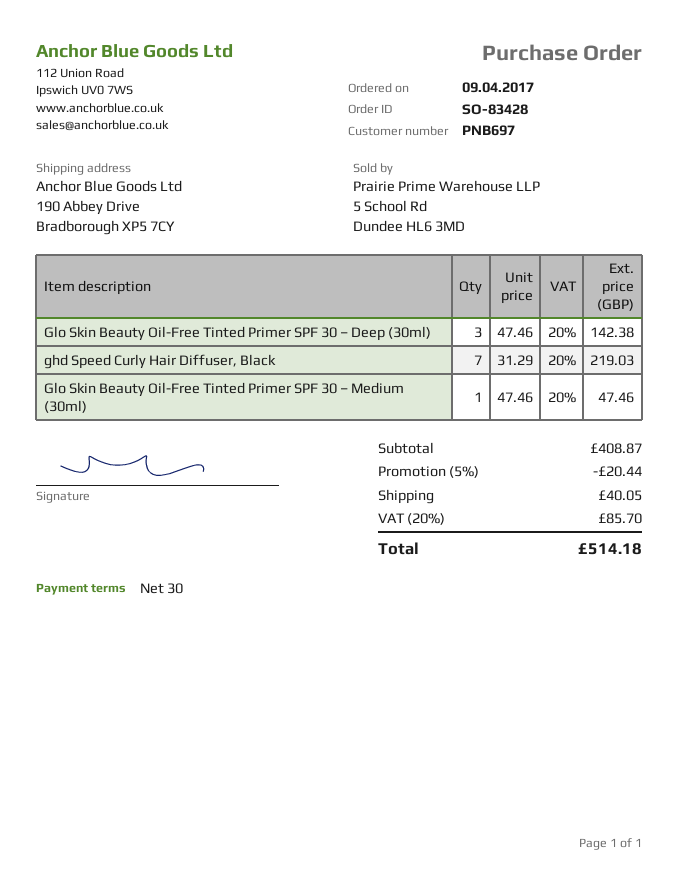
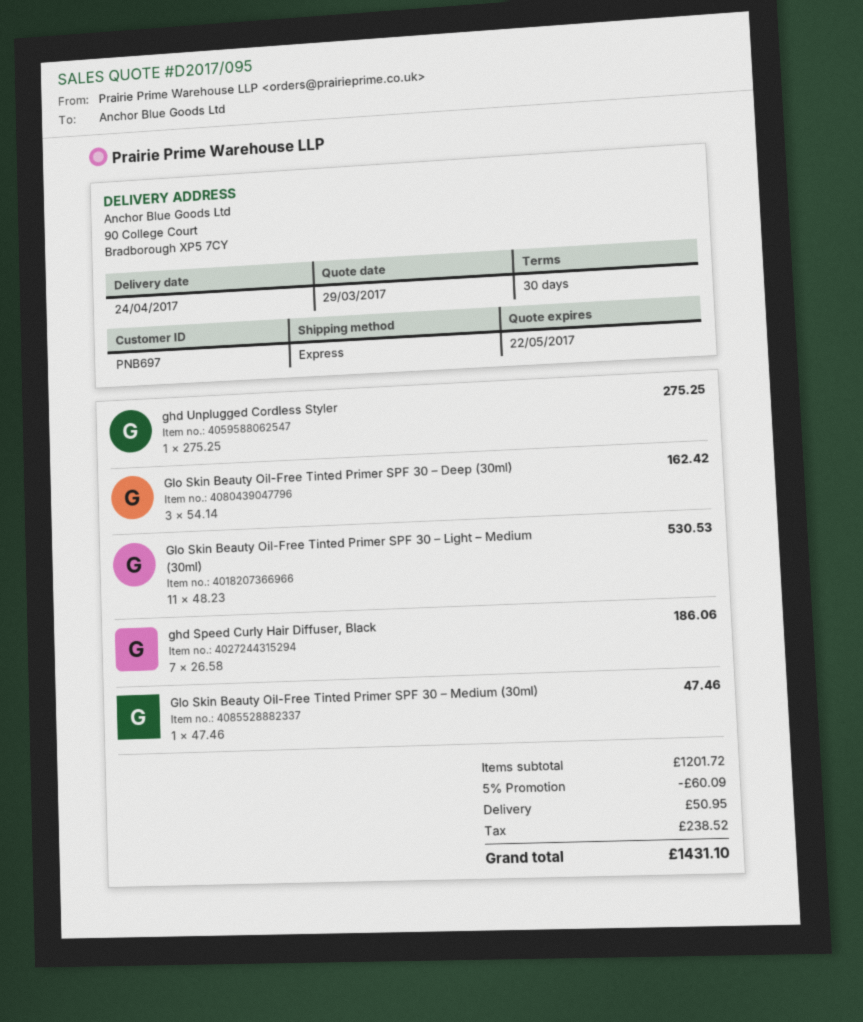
ship to: 190 Abbey Drive, Bradborough XP5 7CY -> 90 College Court, Bradborough XP5 7CY
Glo Skin Beauty Oil-Free Tinted Primer SPF 30 – Deep (30ml): 3 x 47.46 = 142.38 -> 3 x 54.14 = 162.42
ghd Speed Curly Hair Diffuser, Black: 7 x 31.29 = 219.03 -> 7 x 26.58 = 186.06
ghd Unplugged Cordless Styler: none -> 1 x 275.25 = 275.25
Glo Skin Beauty Oil-Free Tinted Primer SPF 30 – Light – Medium (30ml): none -> 11 x 48.23 = 530.53
subtotal: 408.87 -> 1201.72
discount: 5% = 20.44 -> 5% = 60.09
shipping: 40.05 -> 50.95
tax: 85.70 -> 238.52
total: 514.18 -> 1431.10

